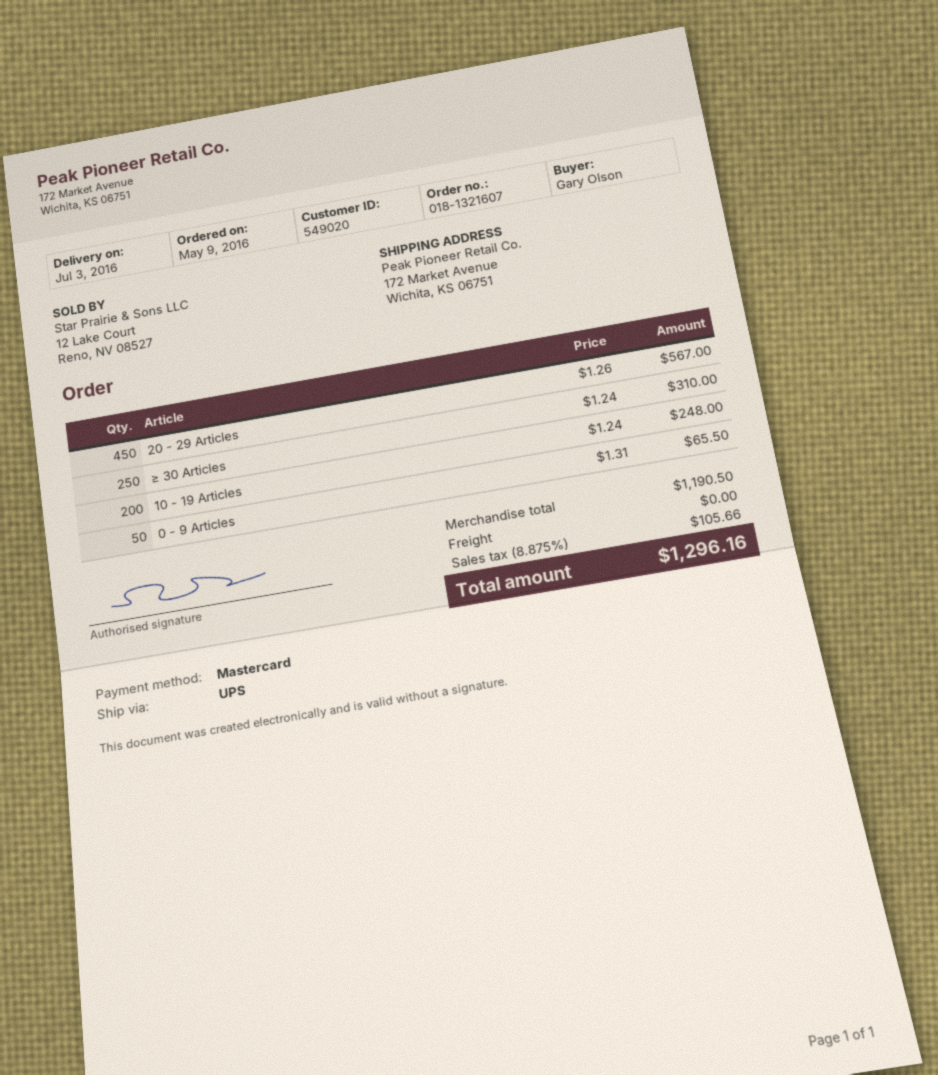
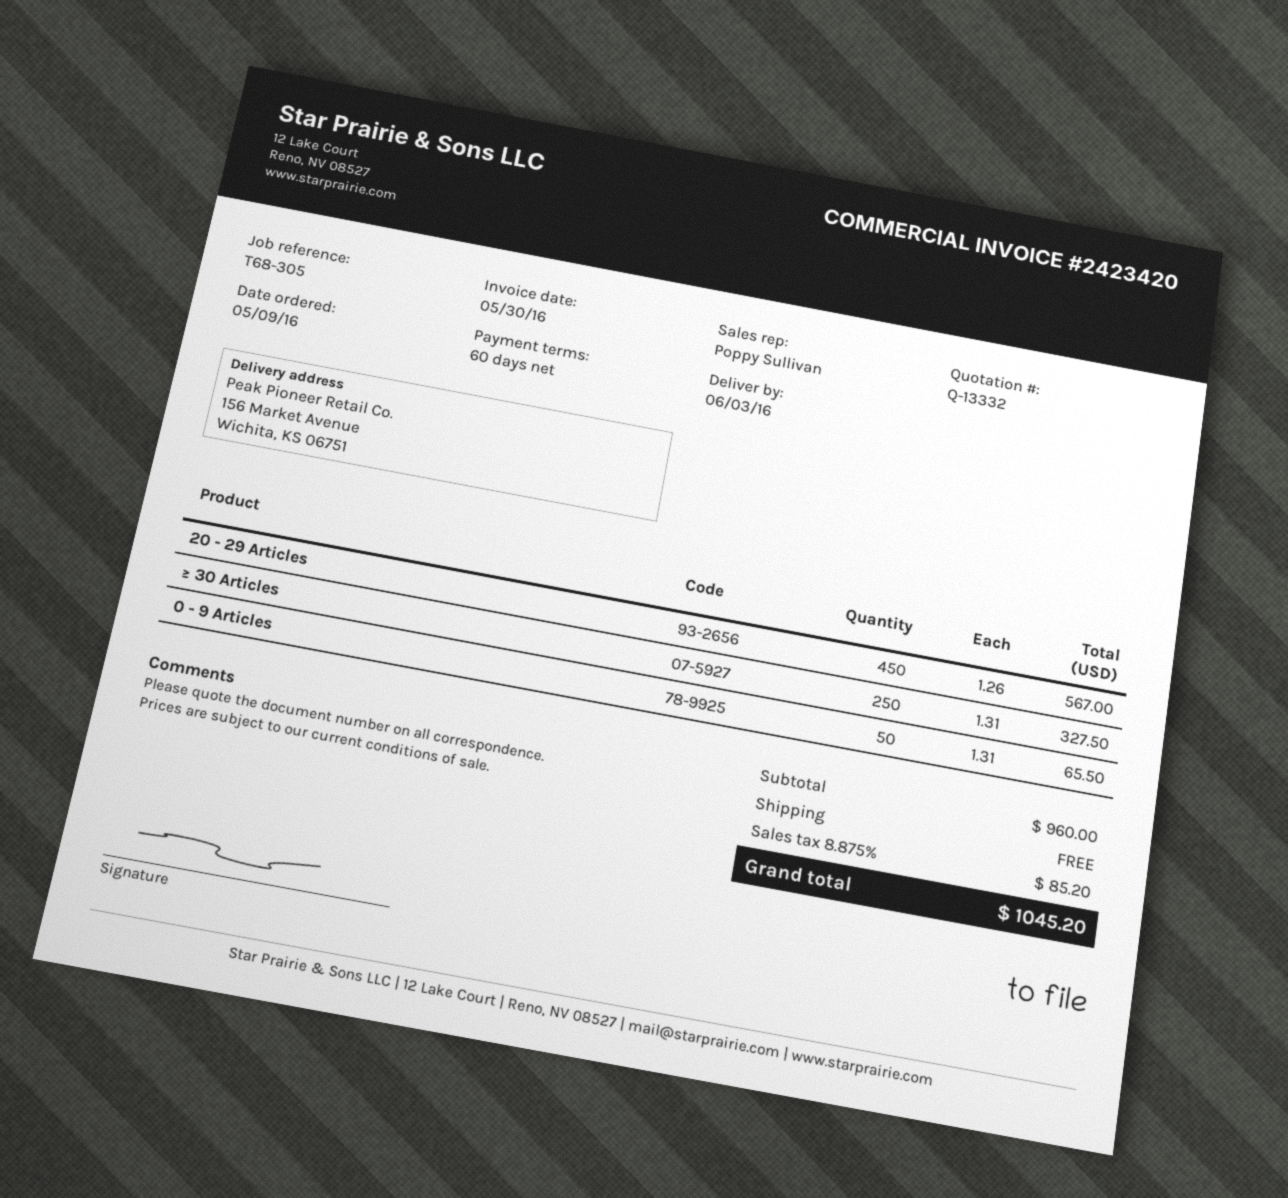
delivery date: 2016-07-03 -> 2016-06-03
ship to: 172 Market Avenue, Wichita, KS 06751 -> 156 Market Avenue, Wichita, KS 06751
≥ 30 Articles: 250 x 1.24 = 310.00 -> 250 x 1.31 = 327.50
10 - 19 Articles: 200 x 1.24 = 248.00 -> none
subtotal: 1190.50 -> 960.00
tax: 8.875% = 105.66 -> 8.875% = 85.20
total: 1296.16 -> 1045.20

